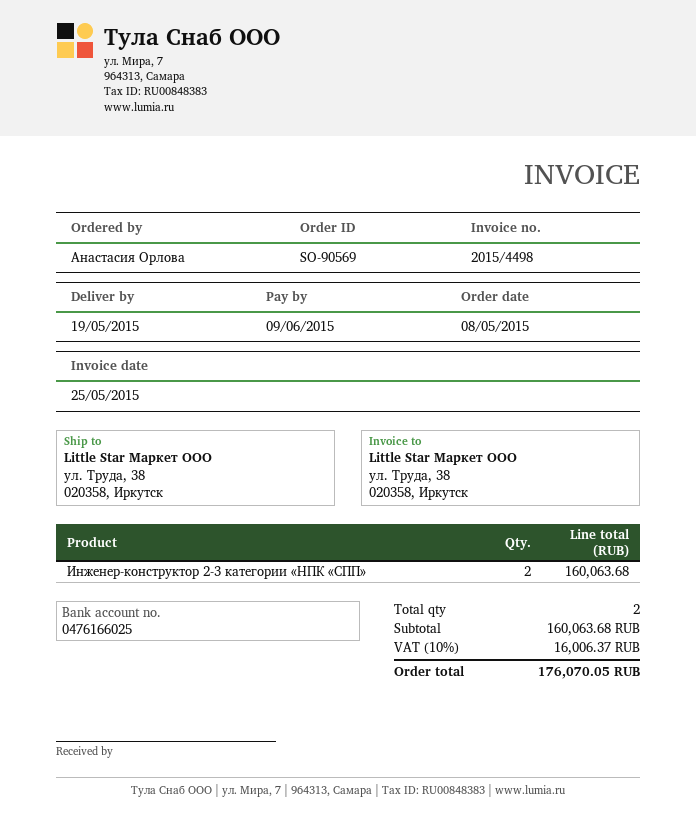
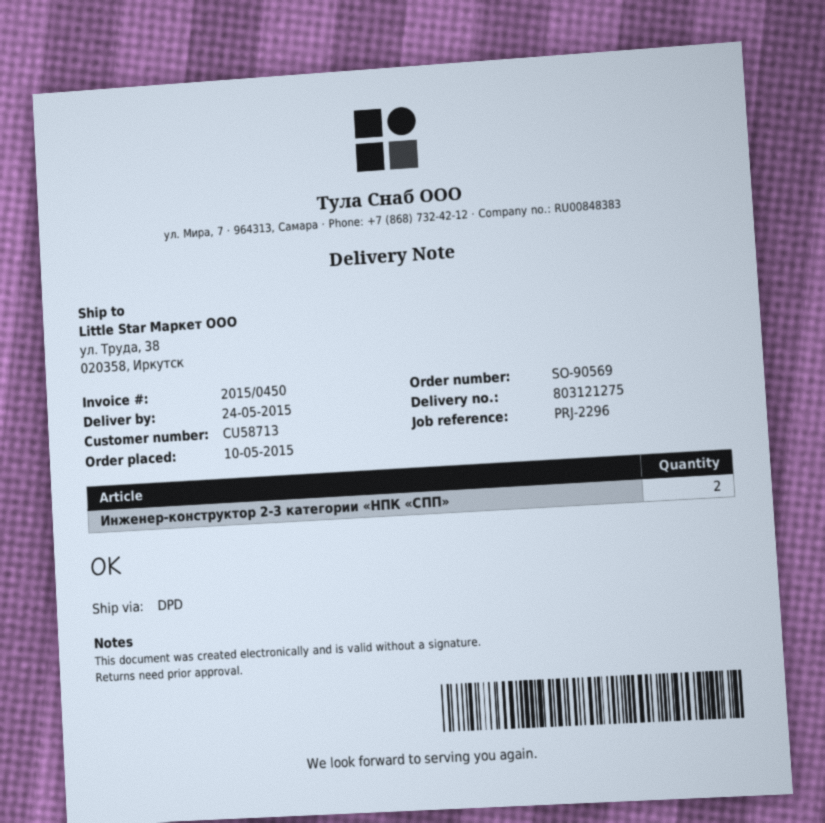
order date: 2015-05-08 -> 2015-05-10
delivery date: 2015-05-19 -> 2015-05-24
invoice number: 2015/4498 -> 2015/0450

